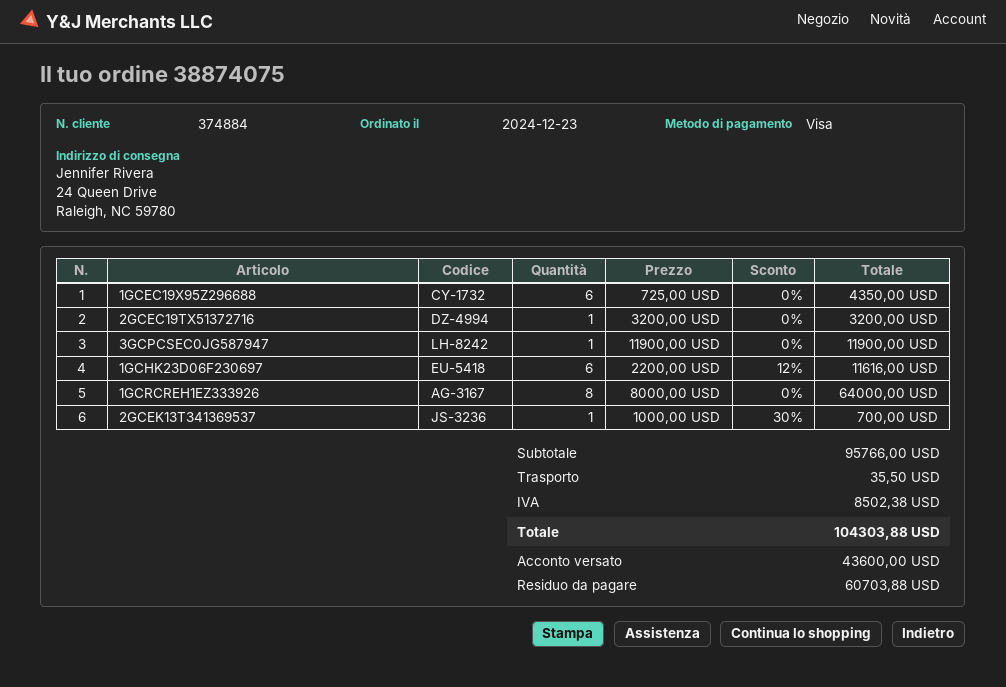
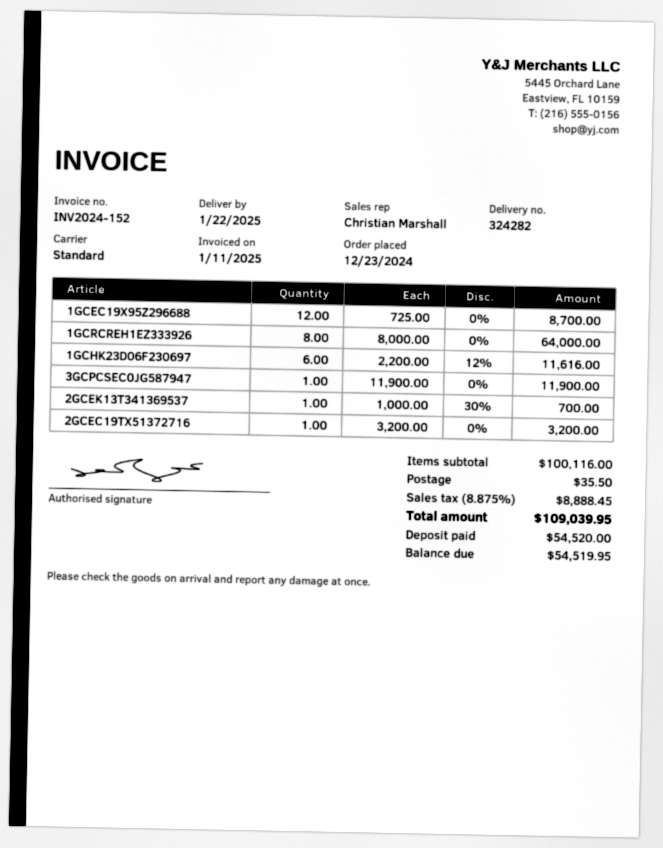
1GCEC19X95Z296688: 6 x 725.00 = 4350.00 -> 12 x 725.00 = 8700.00
subtotal: 95766.00 -> 100116.00
tax: 8502.38 -> 8888.45
total: 104303.88 -> 109039.95
deposit: 43600.00 -> 54520.00
balance: 60703.88 -> 54519.95

